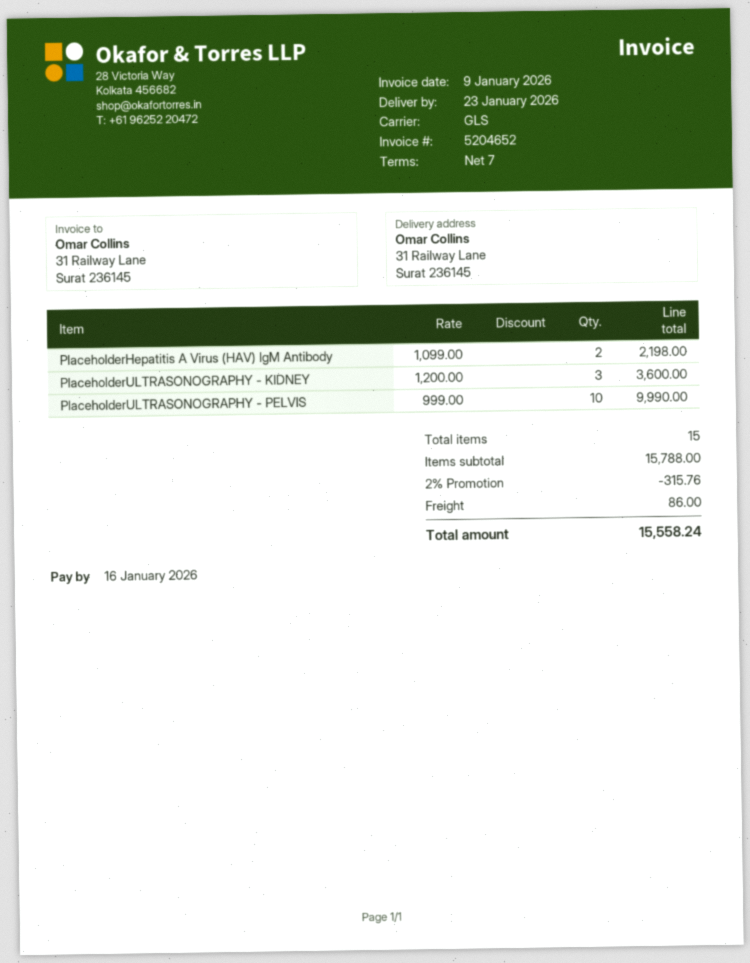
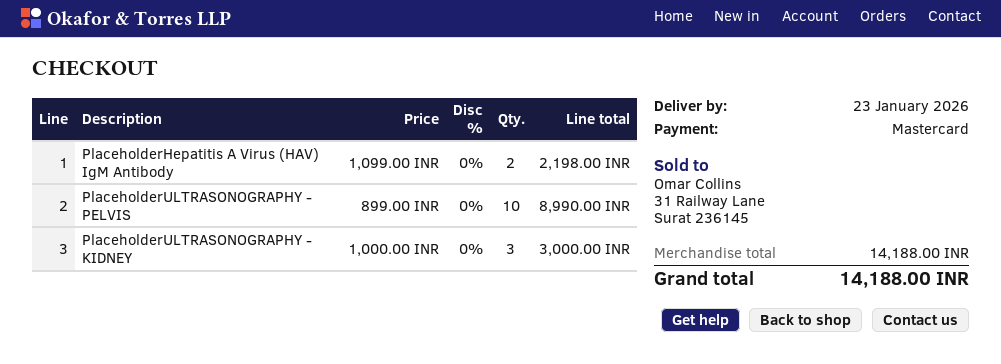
PlaceholderULTRASONOGRAPHY - KIDNEY: 3 x 1200.00 = 3600.00 -> 3 x 1000.00 = 3000.00
PlaceholderULTRASONOGRAPHY - PELVIS: 10 x 999.00 = 9990.00 -> 10 x 899.00 = 8990.00
subtotal: 15788.00 -> 14188.00
discount: 2% = 315.76 -> none
shipping: 86.00 -> none
total: 15558.24 -> 14188.00

